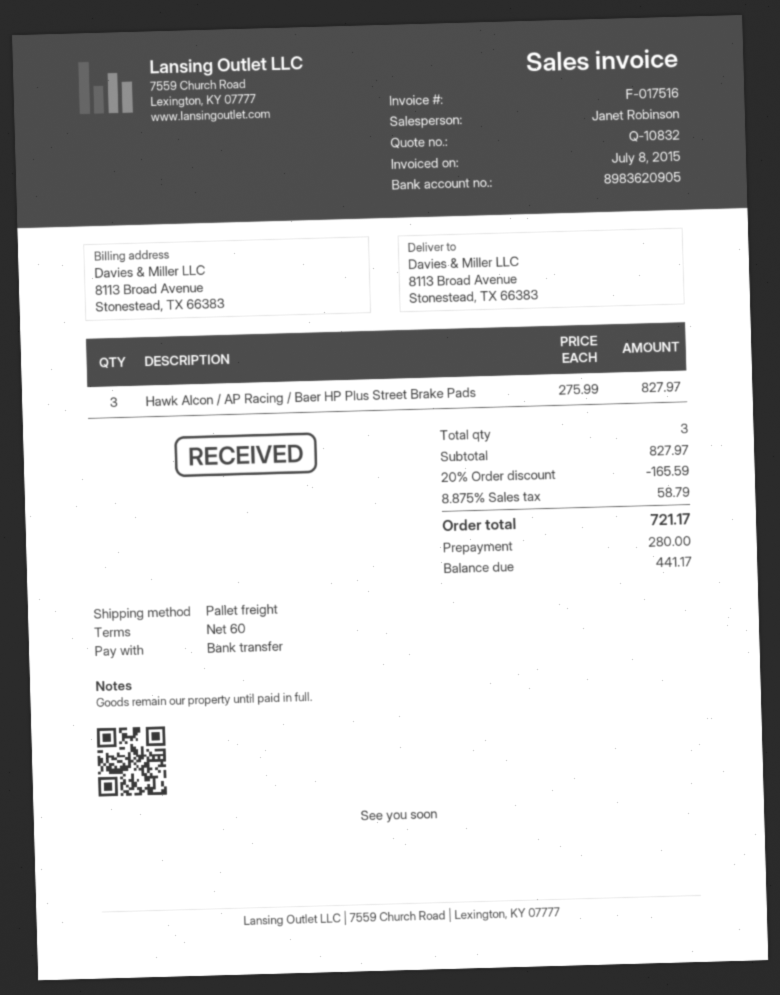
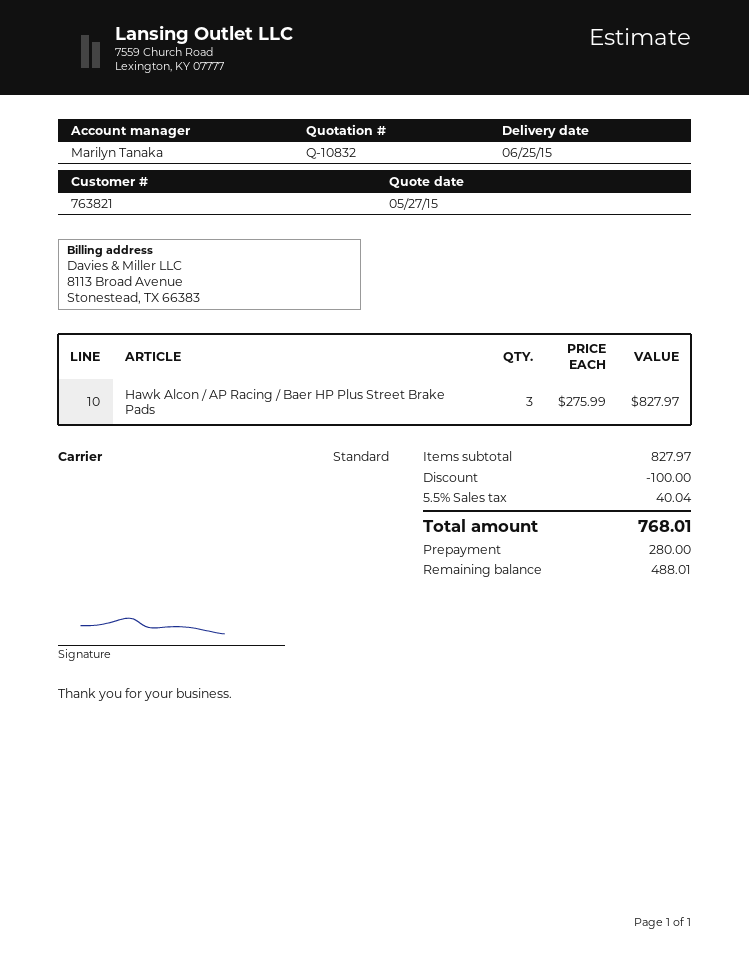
sales rep: Janet Robinson -> Marilyn Tanaka
shipping method: pallet freight -> standard
discount: 165.59 -> 100.00
tax: 8.875% = 58.79 -> 5.5% = 40.04
total: 721.17 -> 768.01
balance: 441.17 -> 488.01

